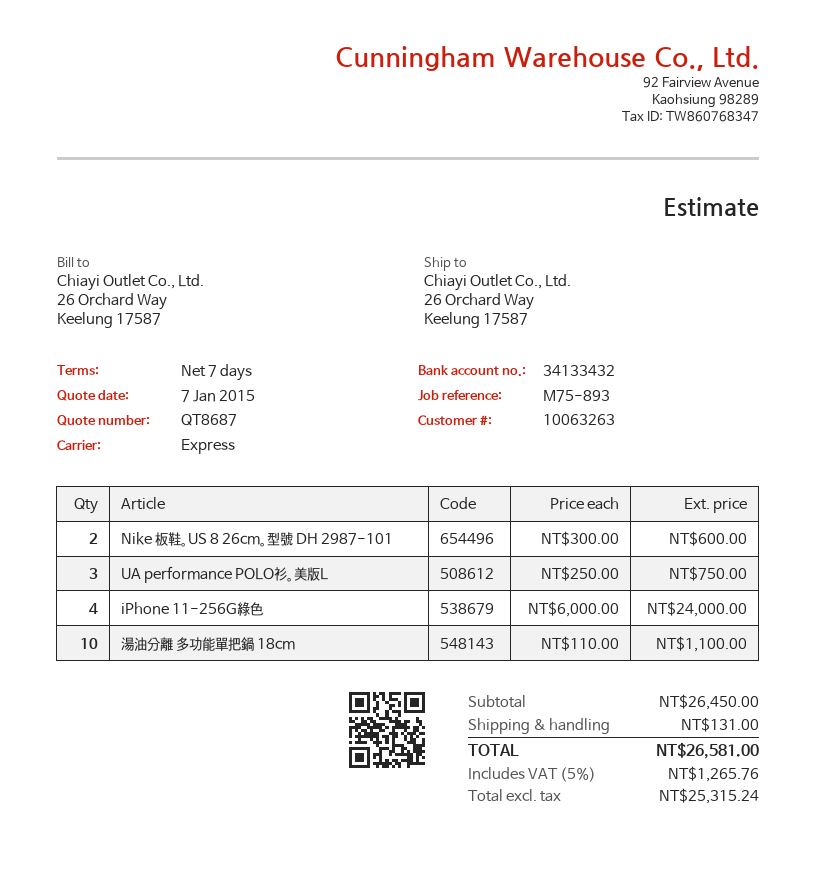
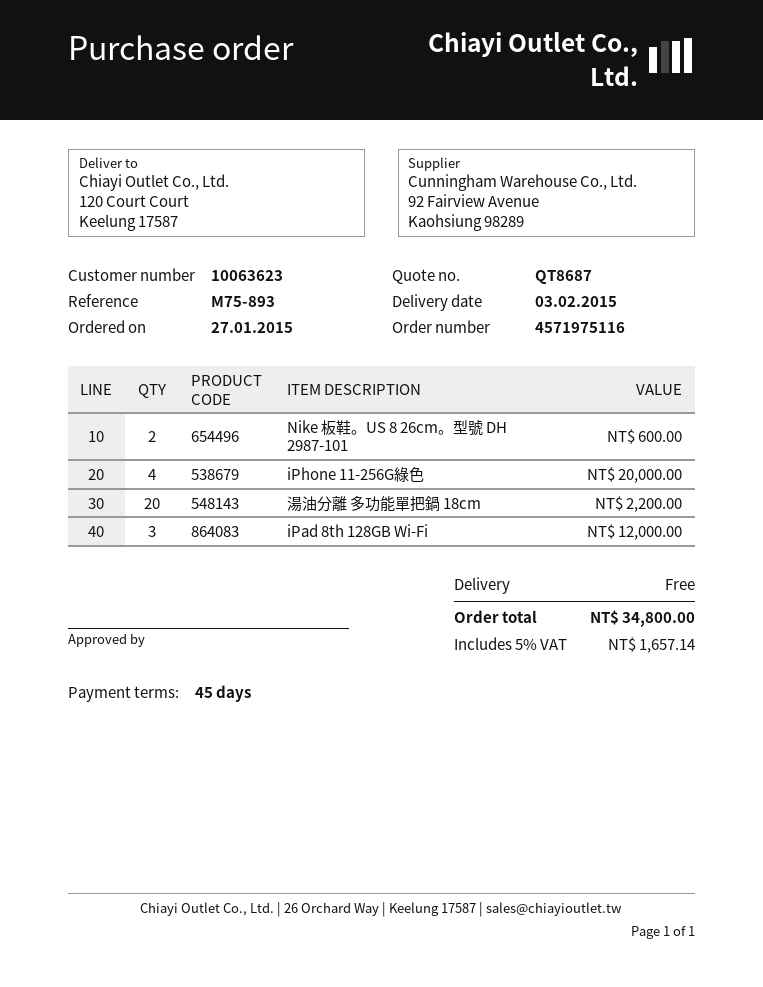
payment terms: 7 days -> 45 days
customer number: 10063263 -> 10063623
ship to: 26 Orchard Way, Keelung 17587 -> 120 Court Court, Keelung 17587
UA performance POLO衫。美版L: 3 for 750.00 -> none
iPhone 11-256G綠色: 4 for 24000.00 -> 4 for 20000.00
湯油分離 多功能單把鍋 18cm: 10 for 1100.00 -> 20 for 2200.00
iPad 8th 128GB Wi-Fi: none -> 3 for 12000.00
shipping: 131.00 -> 0.00
tax: 5% = 1265.76 -> 5% = 1657.14
total: 26581.00 -> 34800.00

